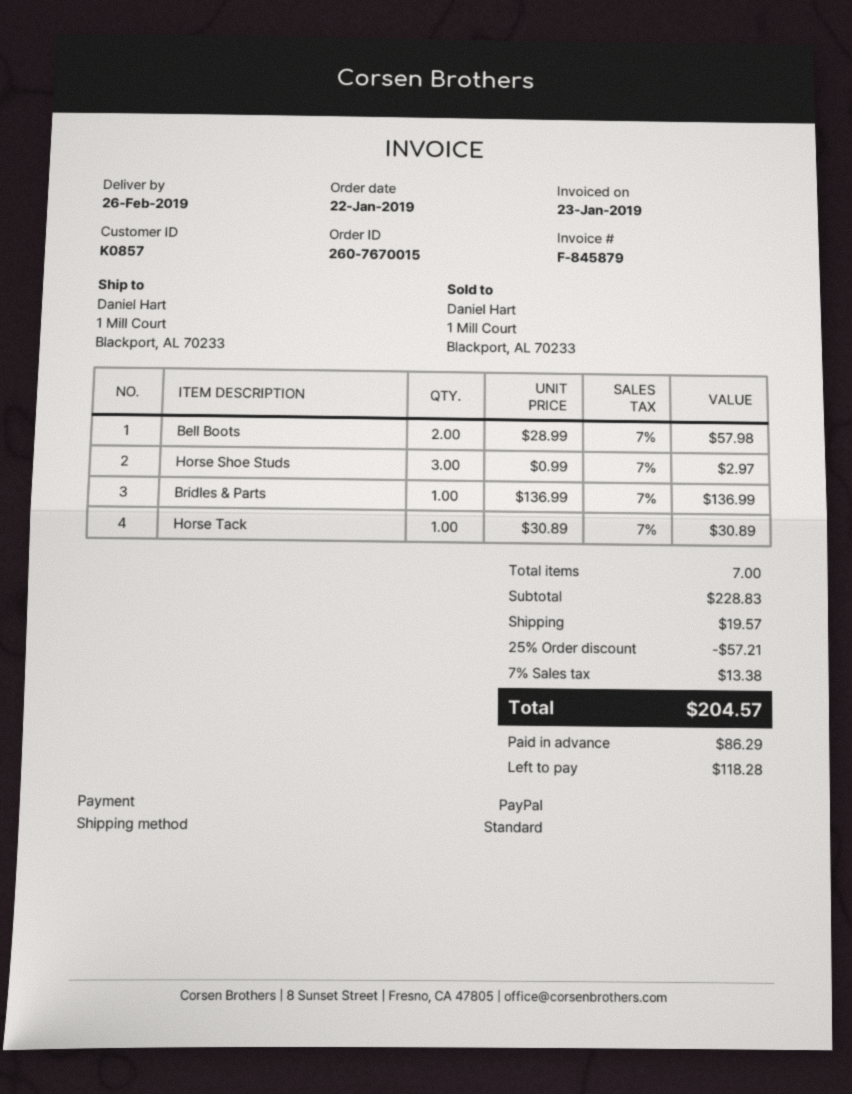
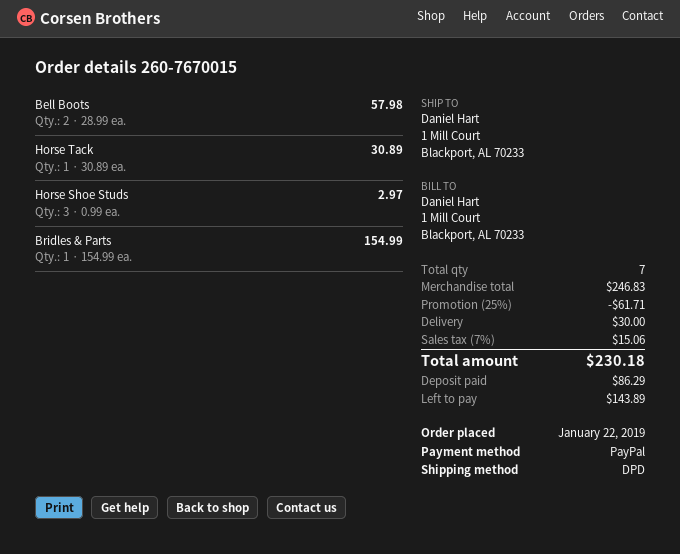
shipping method: standard -> DPD
Bridles & Parts: 1 x 136.99 = 136.99 -> 1 x 154.99 = 154.99
subtotal: 228.83 -> 246.83
discount: 25% = 57.21 -> 25% = 61.71
shipping: 19.57 -> 30.00
tax: 7% = 13.38 -> 7% = 15.06
total: 204.57 -> 230.18
balance: 118.28 -> 143.89

